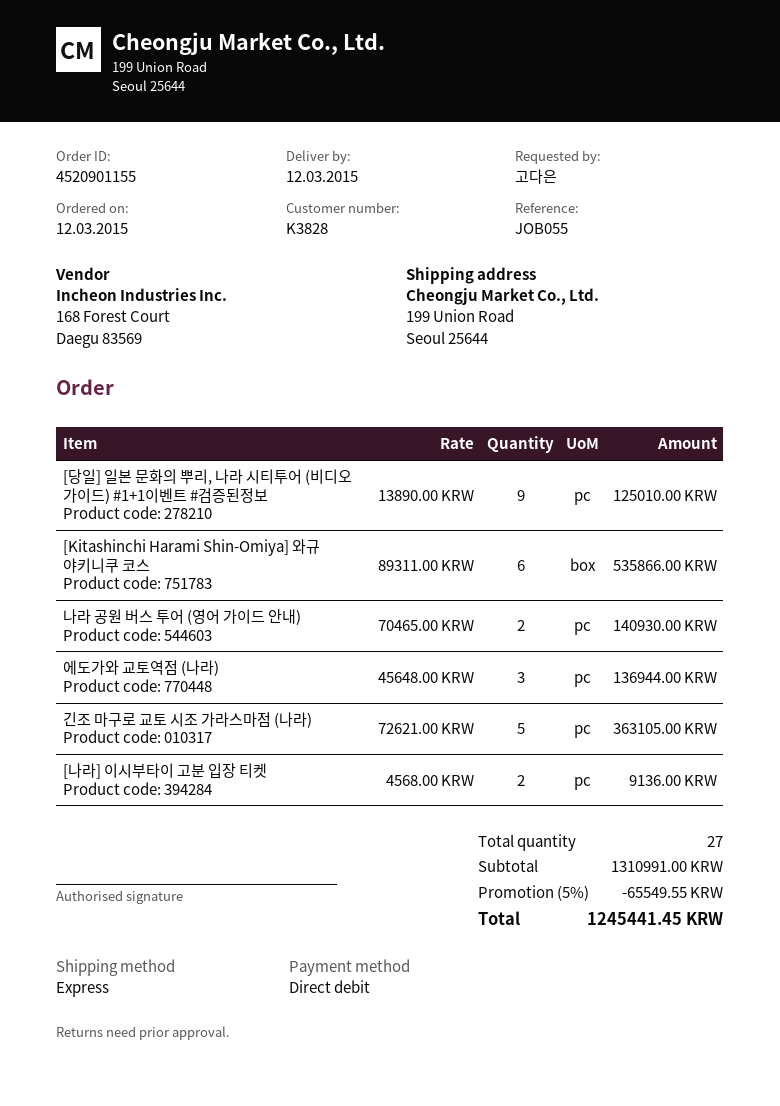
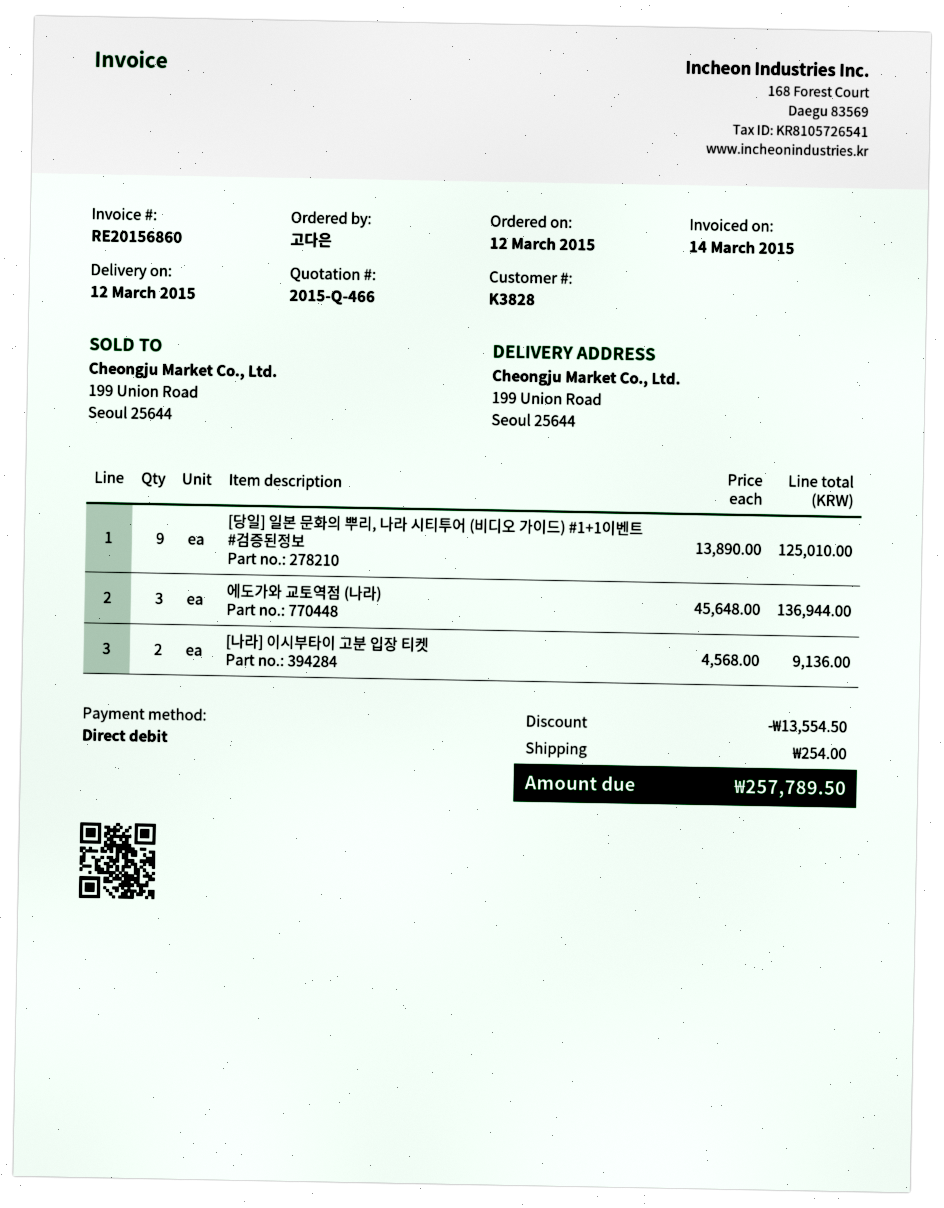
[Kitashinchi Harami Shin-Omiya] 와규 야키니쿠 코스: 6 x 89311.00 = 535866.00 -> none
나라 공원 버스 투어 (영어 가이드 안내): 2 x 70465.00 = 140930.00 -> none
긴조 마구로 교토 시조 가라스마점 (나라): 5 x 72621.00 = 363105.00 -> none
discount: 65549.55 -> 13554.50
shipping: none -> 254.00
total: 1245441.45 -> 257789.50

